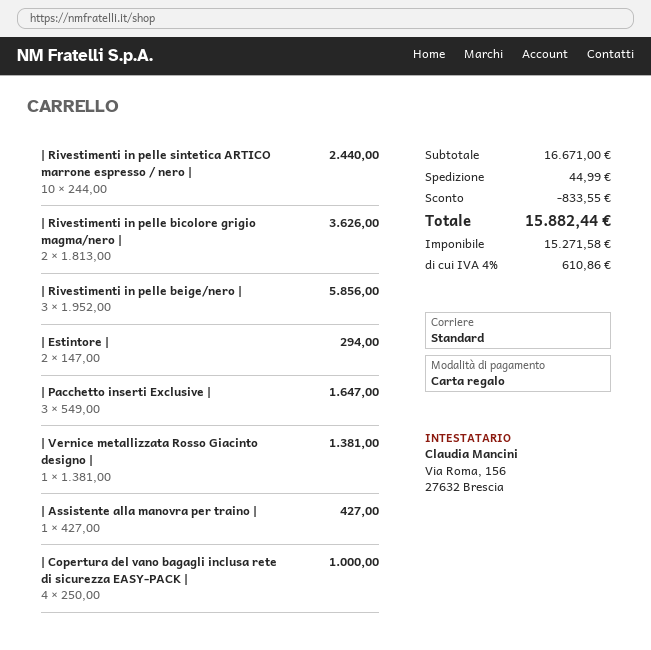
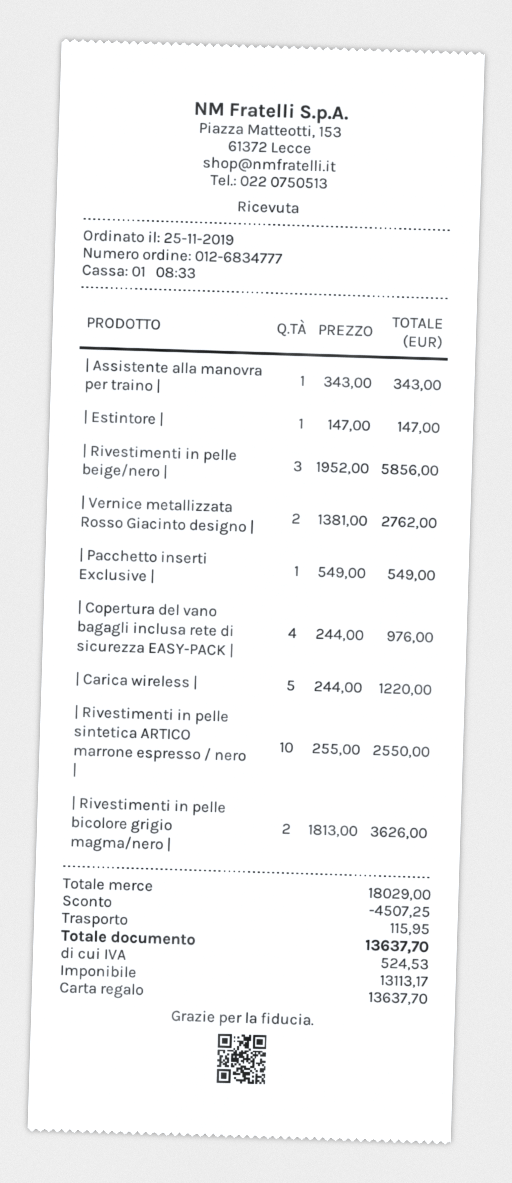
| Rivestimenti in pelle sintetica ARTICO marrone espresso / nero |: 10 x 244.00 = 2440.00 -> 10 x 255.00 = 2550.00
| Estintore |: 2 x 147.00 = 294.00 -> 1 x 147.00 = 147.00
| Pacchetto inserti Exclusive |: 3 x 549.00 = 1647.00 -> 1 x 549.00 = 549.00
| Vernice metallizzata Rosso Giacinto designo |: 1 x 1381.00 = 1381.00 -> 2 x 1381.00 = 2762.00
| Assistente alla manovra per traino |: 1 x 427.00 = 427.00 -> 1 x 343.00 = 343.00
| Copertura del vano bagagli inclusa rete di sicurezza EASY-PACK |: 4 x 250.00 = 1000.00 -> 4 x 244.00 = 976.00
| Carica wireless |: none -> 5 x 244.00 = 1220.00
subtotal: 16671.00 -> 18029.00
discount: 833.55 -> 4507.25
shipping: 44.99 -> 115.95
net: 15271.58 -> 13113.17
tax: 610.86 -> 524.53
total: 15882.44 -> 13637.70

